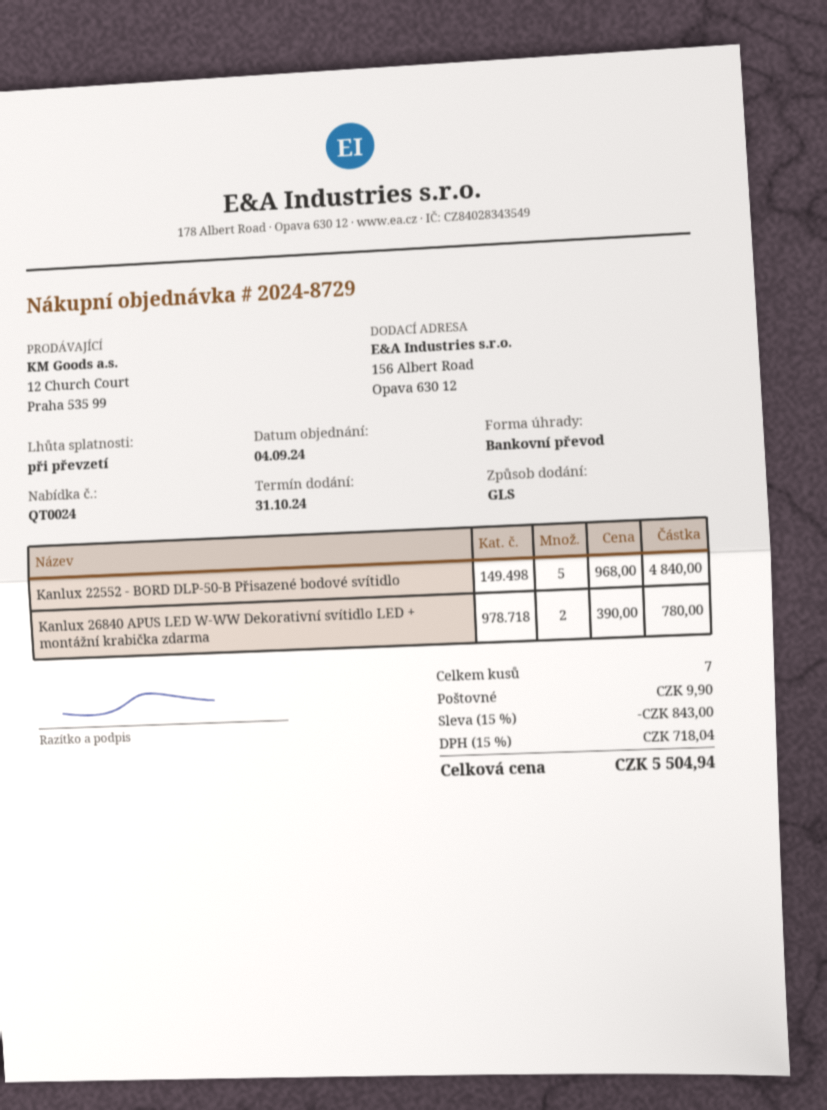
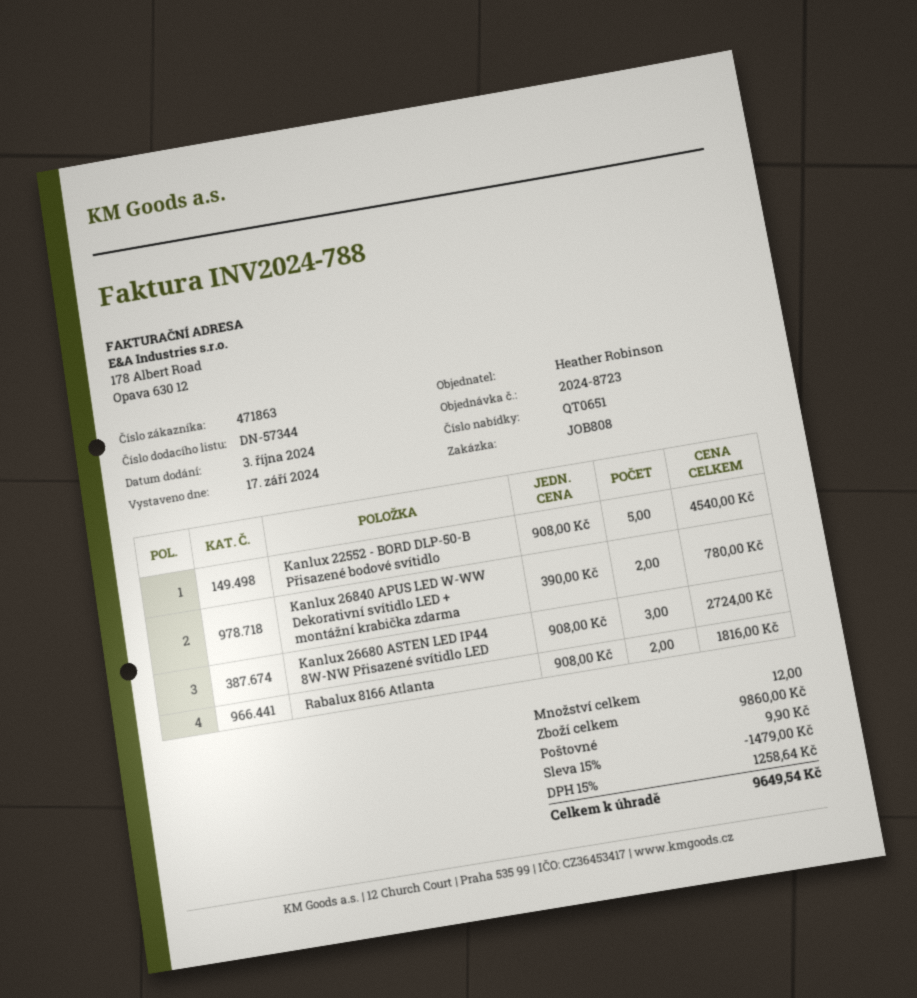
quote number: QT0024 -> QT0651
order number: 2024-8729 -> 2024-8723
delivery date: 2024-10-31 -> 2024-10-03
Kanlux 22552 - BORD DLP-50-B Přisazené bodové svítidlo: 5 x 968.00 = 4840.00 -> 5 x 908.00 = 4540.00
Kanlux 26680 ASTEN LED IP44 8W-NW Přisazené svítidlo LED: none -> 3 x 908.00 = 2724.00
Rabalux 8166 Atlanta: none -> 2 x 908.00 = 1816.00
total quantity: 7 -> 12
discount: 15% = 843.00 -> 15% = 1479.00
tax: 15% = 718.04 -> 15% = 1258.64
total: 5504.94 -> 9649.54

